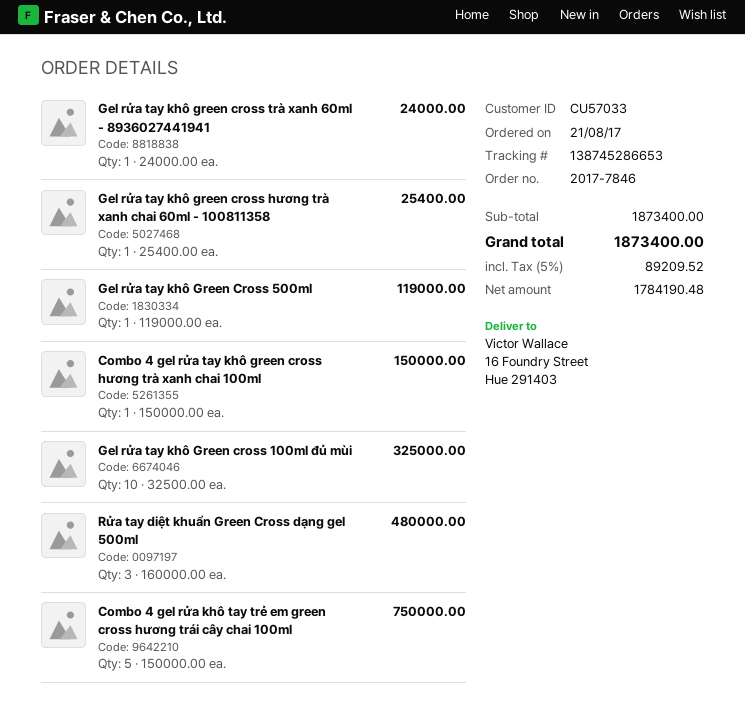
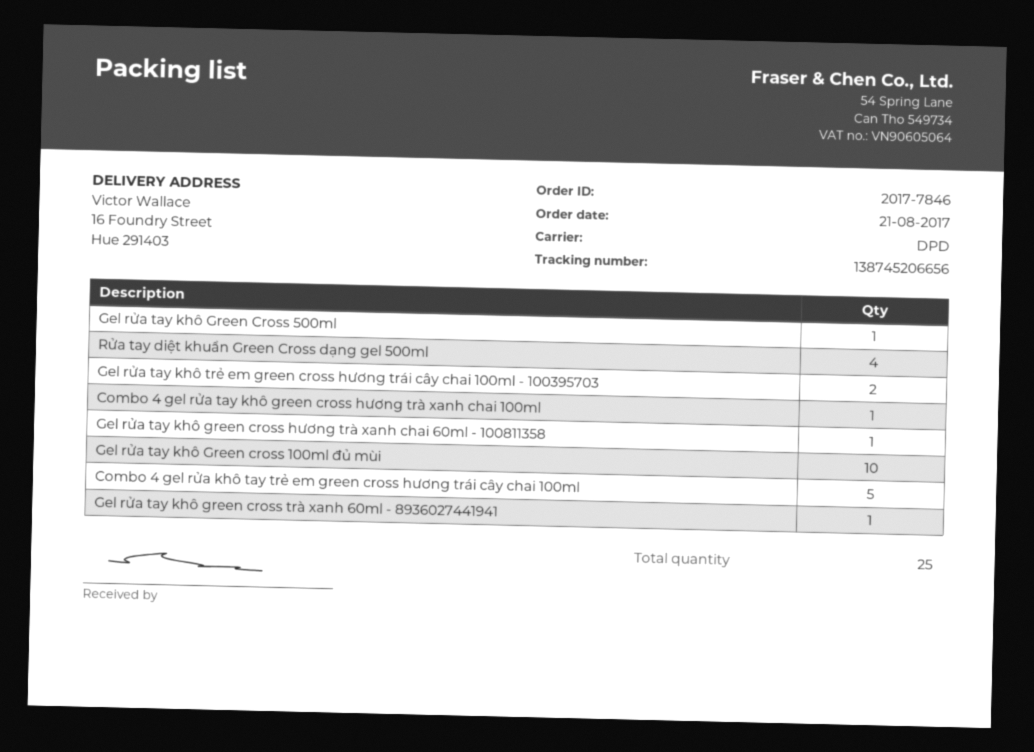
tracking number: 138745286653 -> 138745206656
Rửa tay diệt khuẩn Green Cross dạng gel 500ml: 3 -> 4
Gel rửa tay khô trẻ em green cross hương trái cây chai 100ml - 100395703: none -> 2

